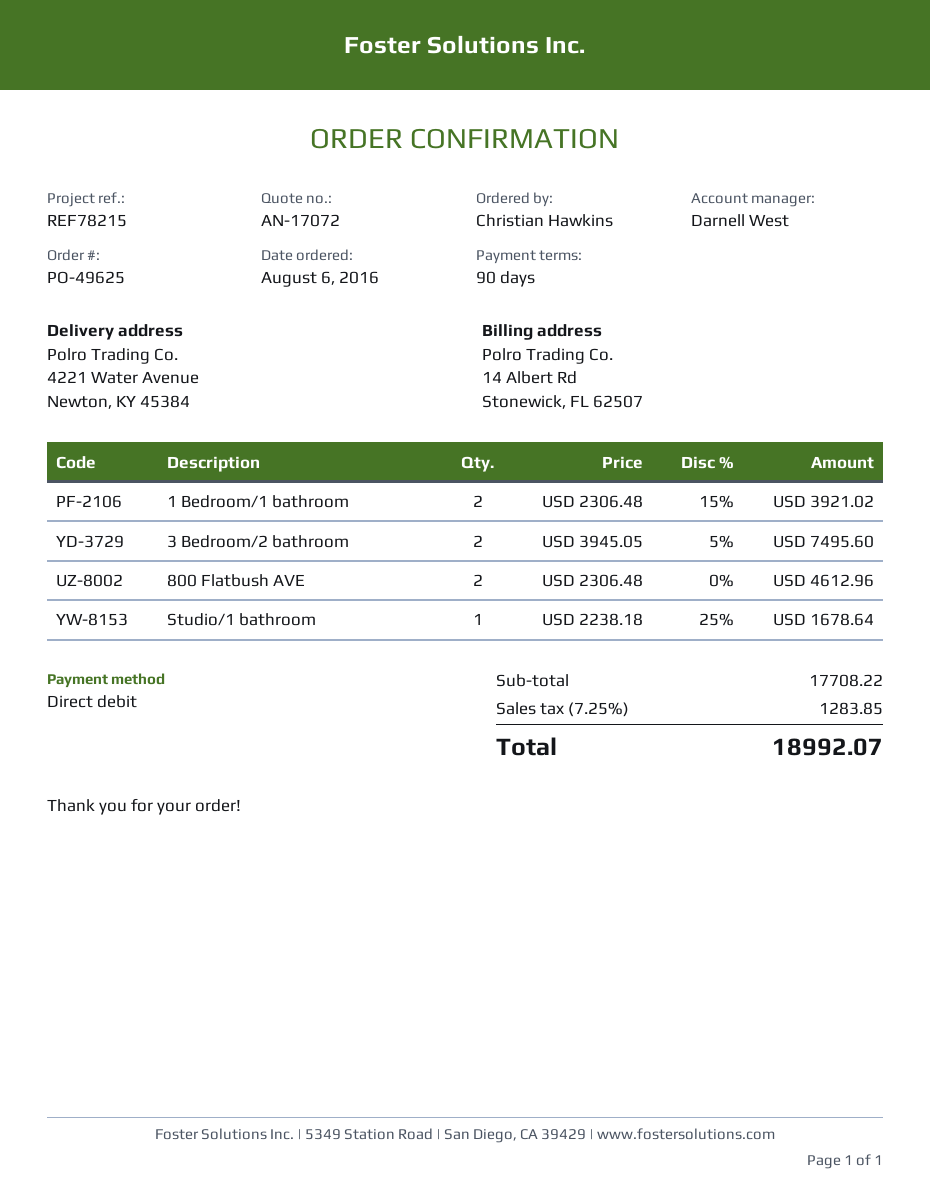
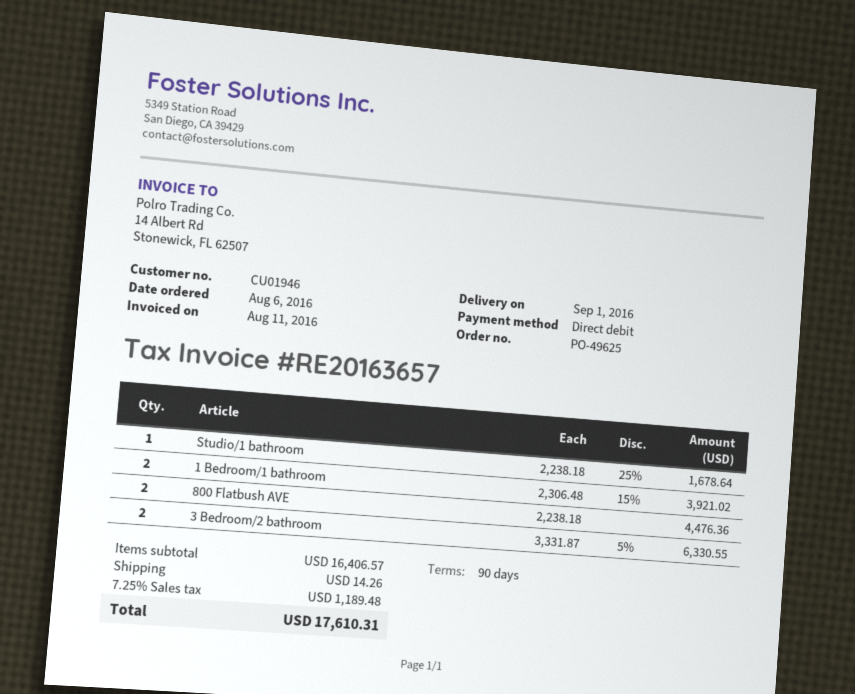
3 Bedroom/2 bathroom: 2 x 3945.05 - 5% = 7495.60 -> 2 x 3331.87 - 5% = 6330.55
800 Flatbush AVE: 2 x 2306.48 = 4612.96 -> 2 x 2238.18 = 4476.36
subtotal: 17708.22 -> 16406.57
shipping: none -> 14.26
tax: 7.25% = 1283.85 -> 7.25% = 1189.48
total: 18992.07 -> 17610.31

